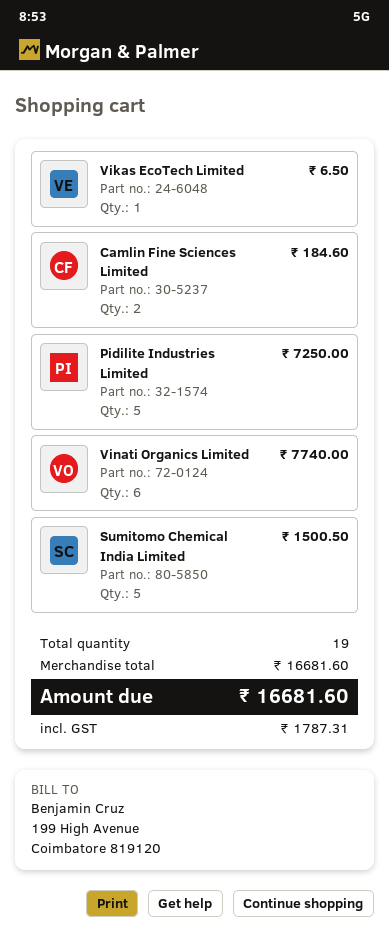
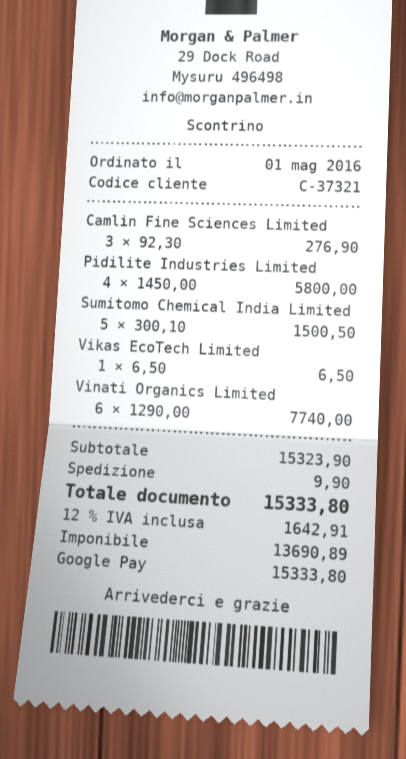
Camlin Fine Sciences Limited: 2 for 184.60 -> 3 for 276.90
Pidilite Industries Limited: 5 for 7250.00 -> 4 for 5800.00
subtotal: 16681.60 -> 15323.90
shipping: none -> 9.90
tax: 1787.31 -> 1642.91
total: 16681.60 -> 15333.80

